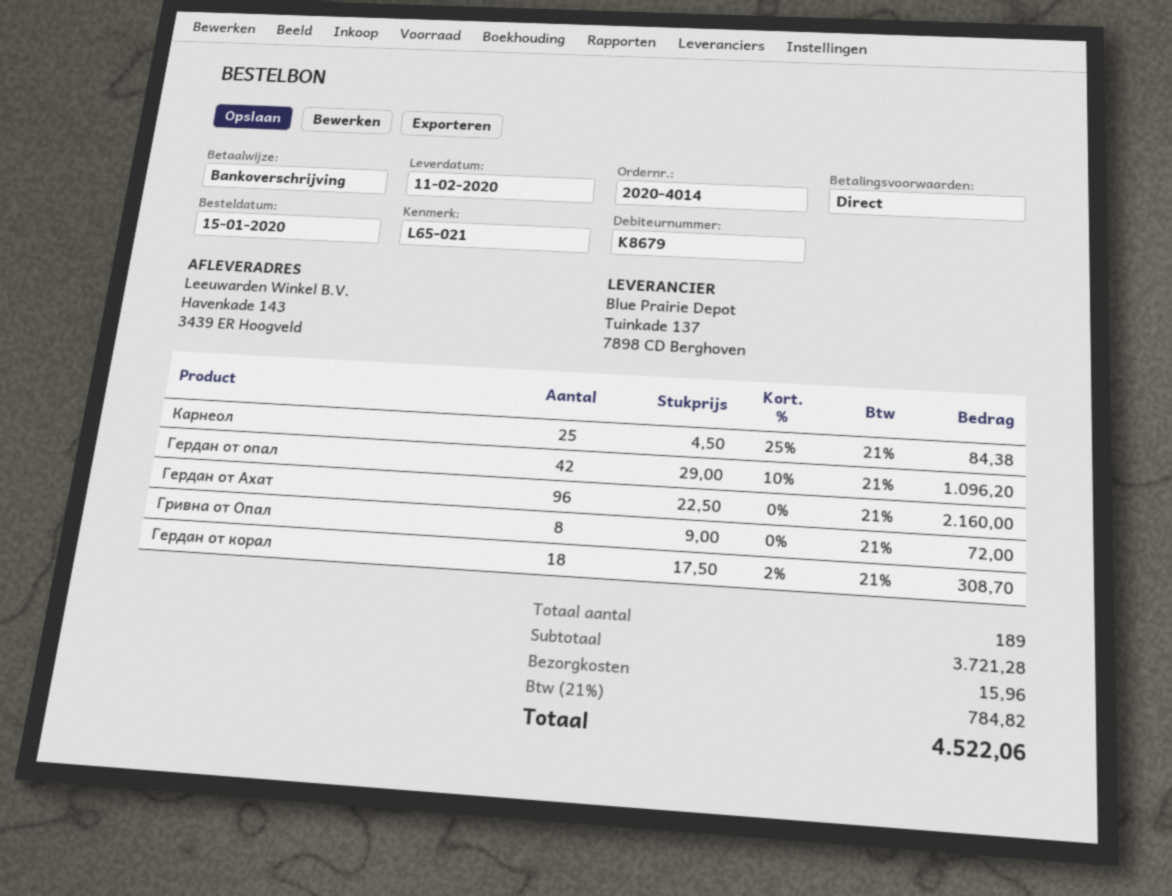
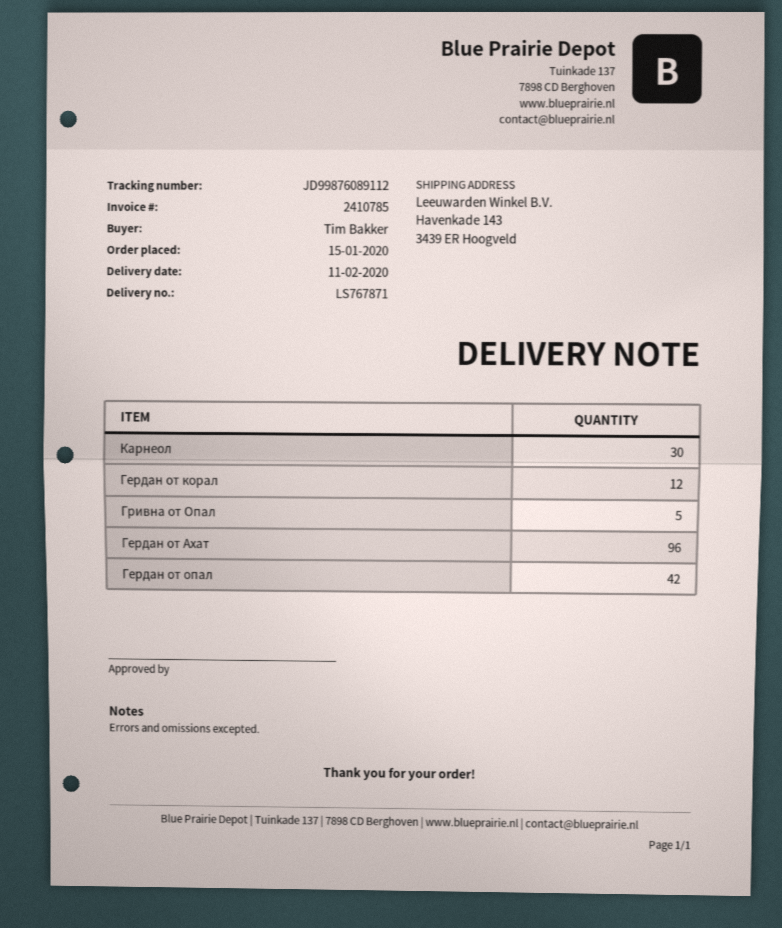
Карнеол: 25 -> 30
Гривна от Опал: 8 -> 5
Гердан от корал: 18 -> 12

